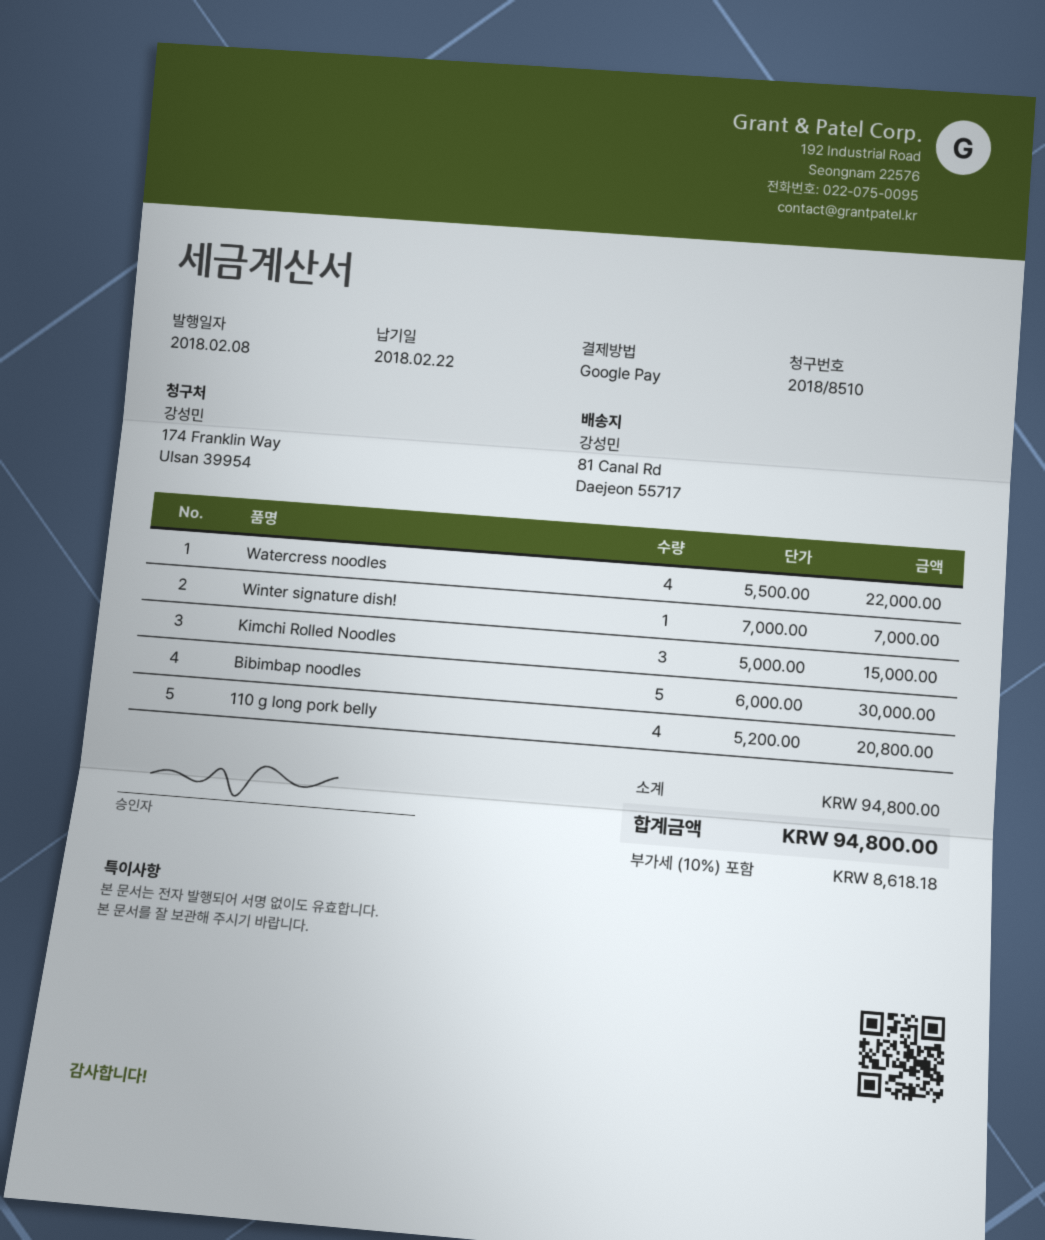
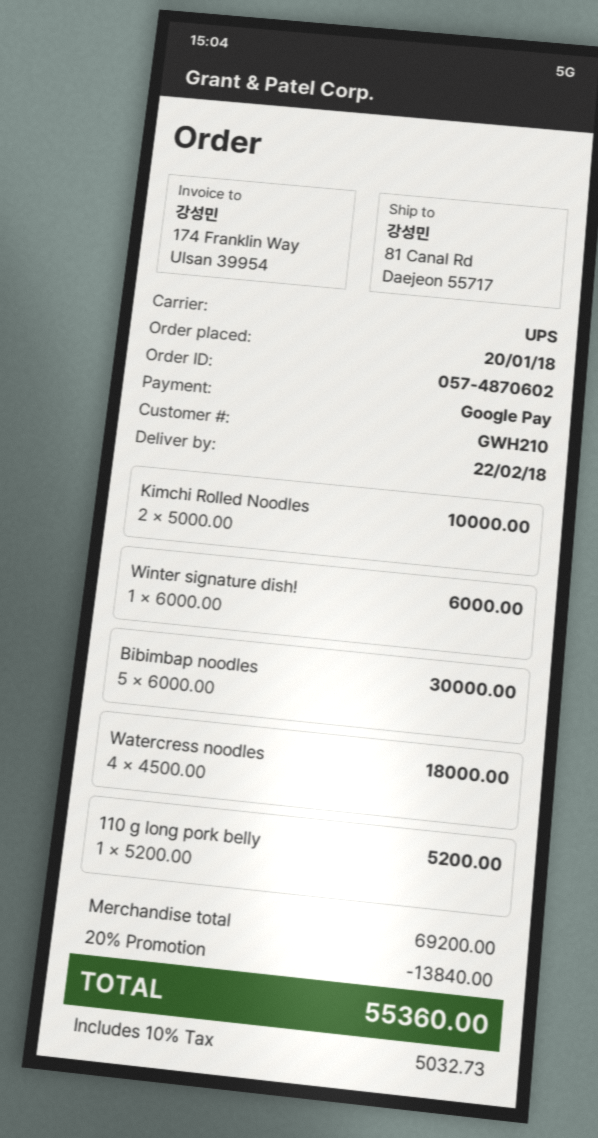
Watercress noodles: 4 x 5500.00 = 22000.00 -> 4 x 4500.00 = 18000.00
Winter signature dish!: 1 x 7000.00 = 7000.00 -> 1 x 6000.00 = 6000.00
Kimchi Rolled Noodles: 3 x 5000.00 = 15000.00 -> 2 x 5000.00 = 10000.00
110 g long pork belly: 4 x 5200.00 = 20800.00 -> 1 x 5200.00 = 5200.00
subtotal: 94800.00 -> 69200.00
discount: none -> 20% = 13840.00
tax: 10% = 8618.18 -> 10% = 5032.73
total: 94800.00 -> 55360.00

